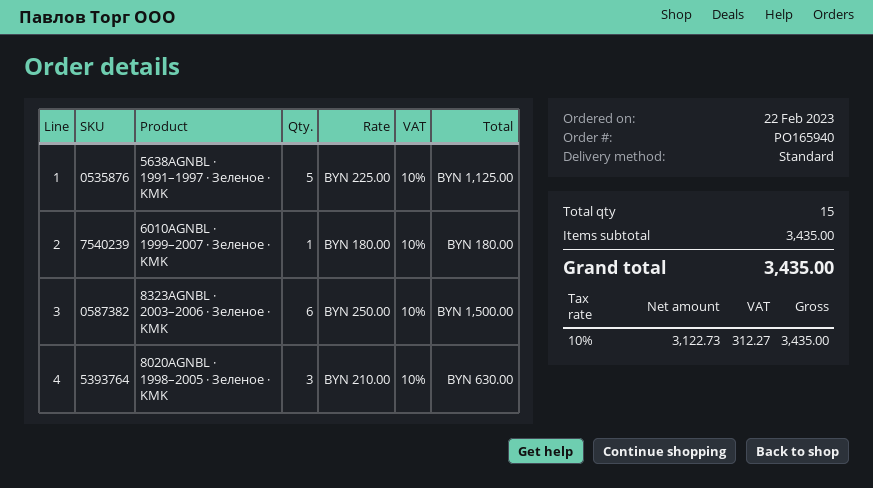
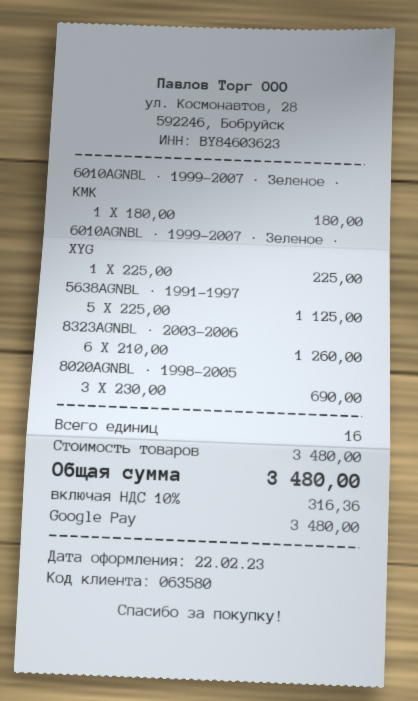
8323AGNBL · 2003–2006 · Зеленое · KMK: 6 x 250.00 = 1500.00 -> 6 x 210.00 = 1260.00
8020AGNBL · 1998–2005 · Зеленое · KMK: 3 x 210.00 = 630.00 -> 3 x 230.00 = 690.00
6010AGNBL · 1999–2007 · Зеленое · XYG: none -> 1 x 225.00 = 225.00
total quantity: 15 -> 16
subtotal: 3435.00 -> 3480.00
tax: 10% = 312.27 -> 10% = 316.36
total: 3435.00 -> 3480.00

